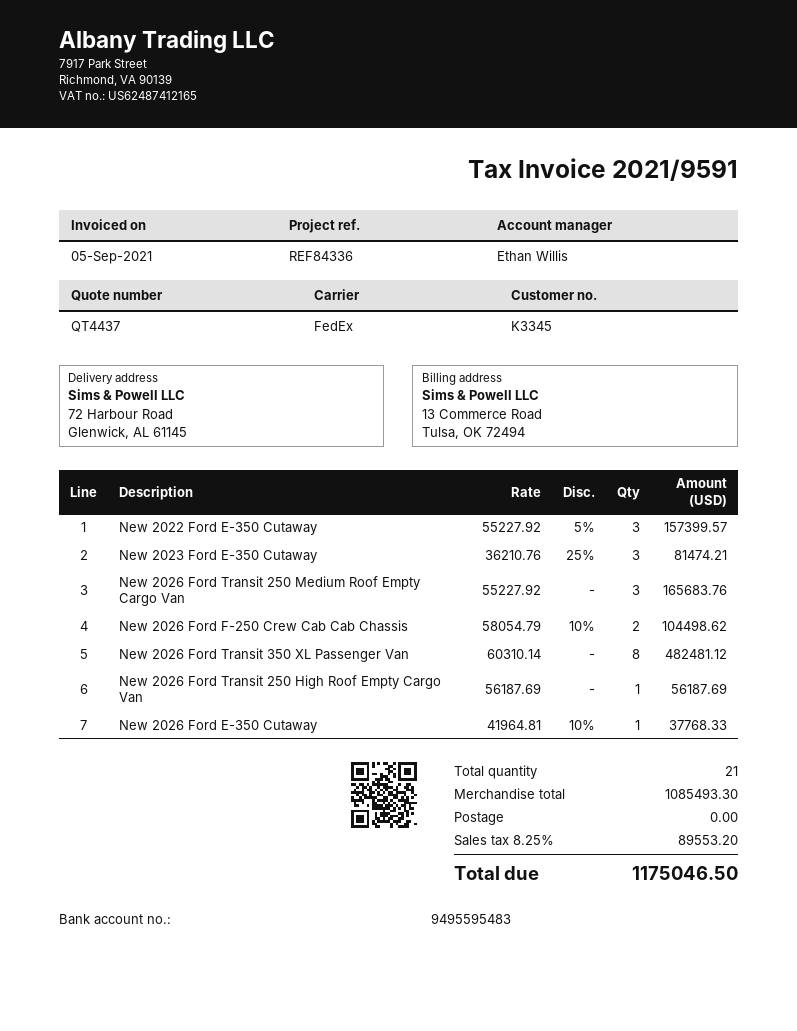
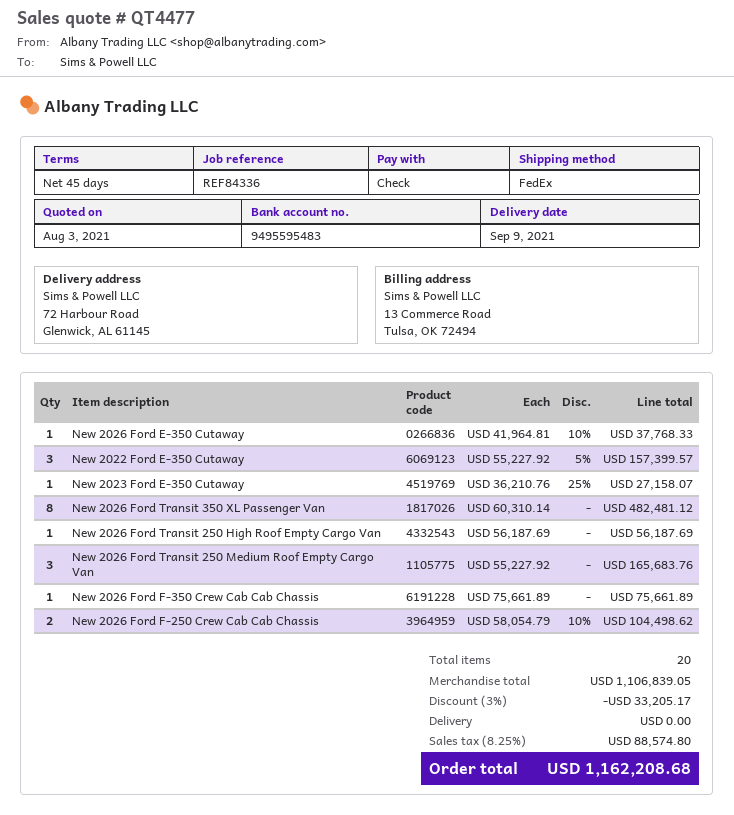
quote number: QT4437 -> QT4477
New 2023 Ford E-350 Cutaway: 3 x 36210.76 - 25% = 81474.21 -> 1 x 36210.76 - 25% = 27158.07
New 2026 Ford F-350 Crew Cab Cab Chassis: none -> 1 x 75661.89 = 75661.89
total quantity: 21 -> 20
subtotal: 1085493.30 -> 1106839.05
discount: none -> 3% = 33205.17
tax: 8.25% = 89553.20 -> 8.25% = 88574.80
total: 1175046.50 -> 1162208.68

